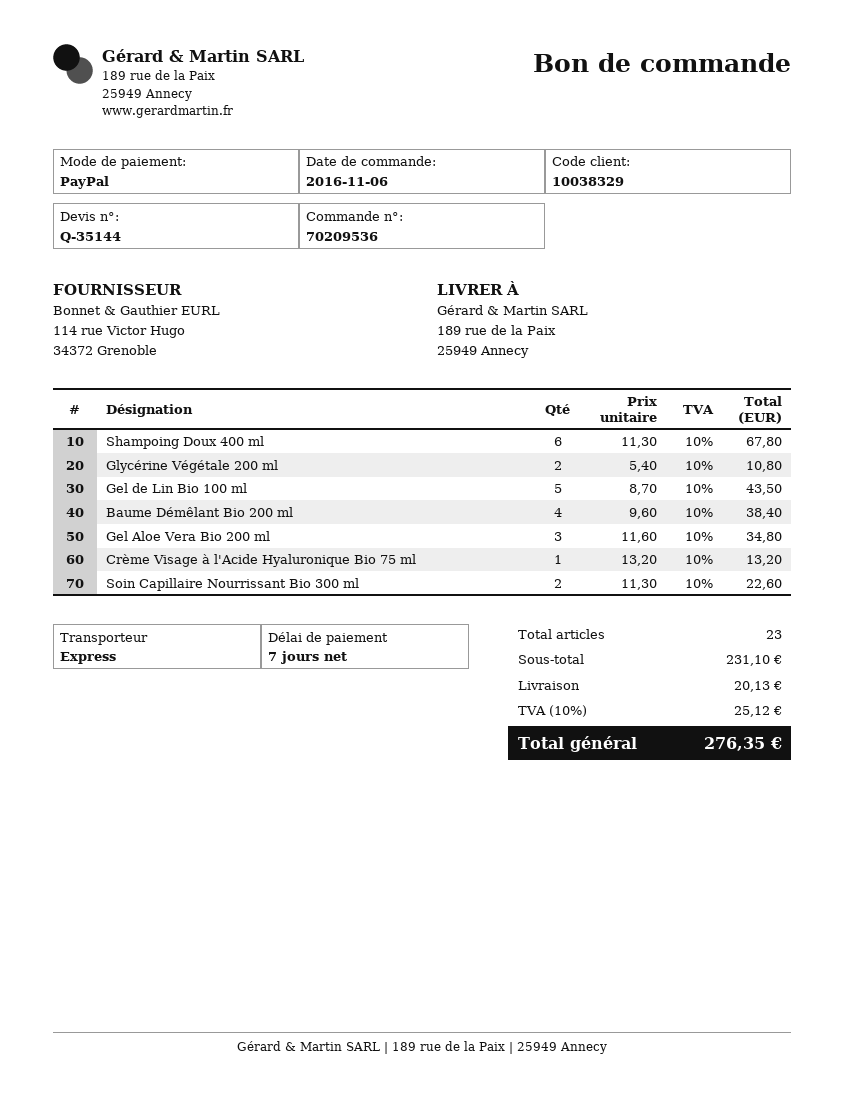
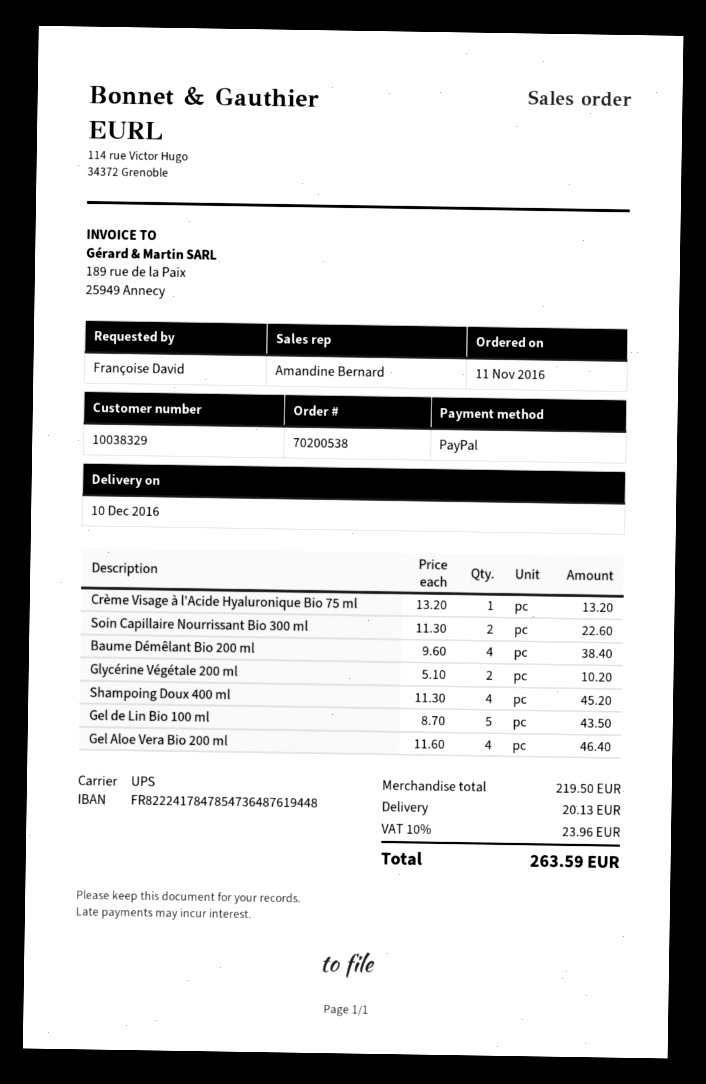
order number: 70209536 -> 70200538
order date: 2016-11-06 -> 2016-11-11
shipping method: express -> UPS
Shampoing Doux 400 ml: 6 x 11.30 = 67.80 -> 4 x 11.30 = 45.20
Glycérine Végétale 200 ml: 2 x 5.40 = 10.80 -> 2 x 5.10 = 10.20
Gel Aloe Vera Bio 200 ml: 3 x 11.60 = 34.80 -> 4 x 11.60 = 46.40
subtotal: 231.10 -> 219.50
tax: 10% = 25.12 -> 10% = 23.96
total: 276.35 -> 263.59

